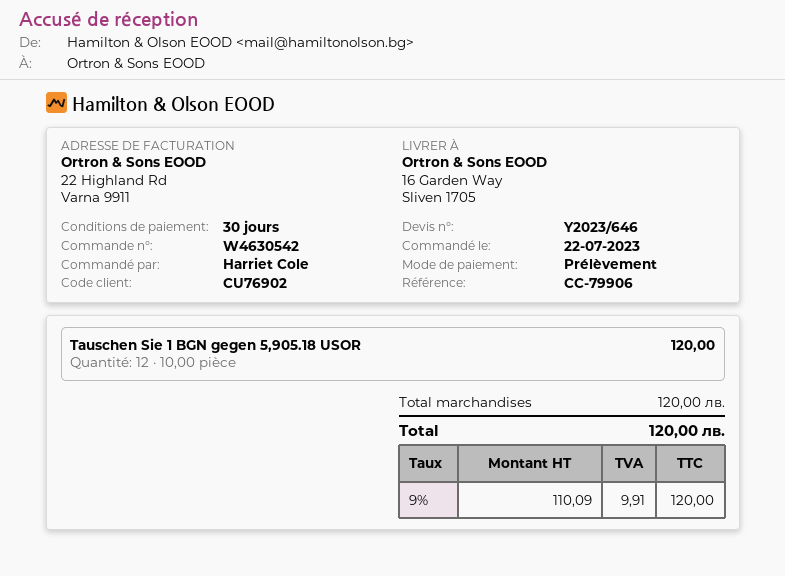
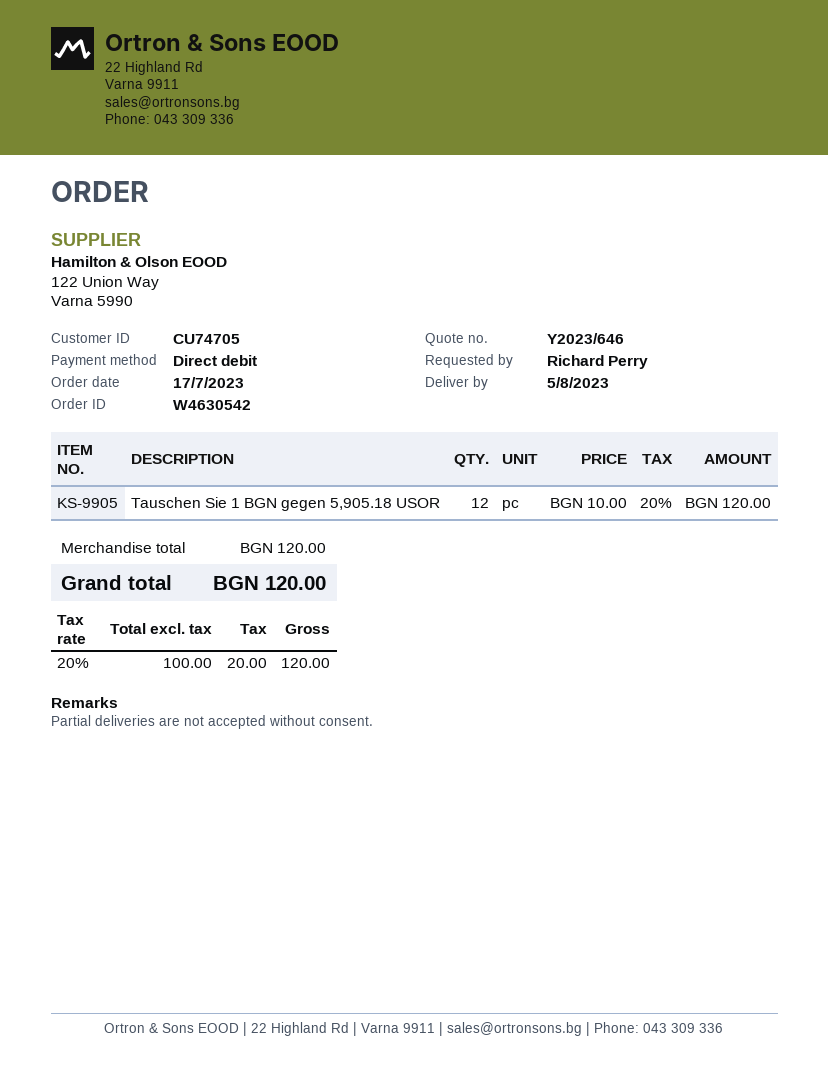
order date: 2023-07-22 -> 2023-07-17
customer number: CU76902 -> CU74705
ordered by: Harriet Cole -> Richard Perry
net: 110.09 -> 100.00
tax: 9% = 9.91 -> 20% = 20.00

